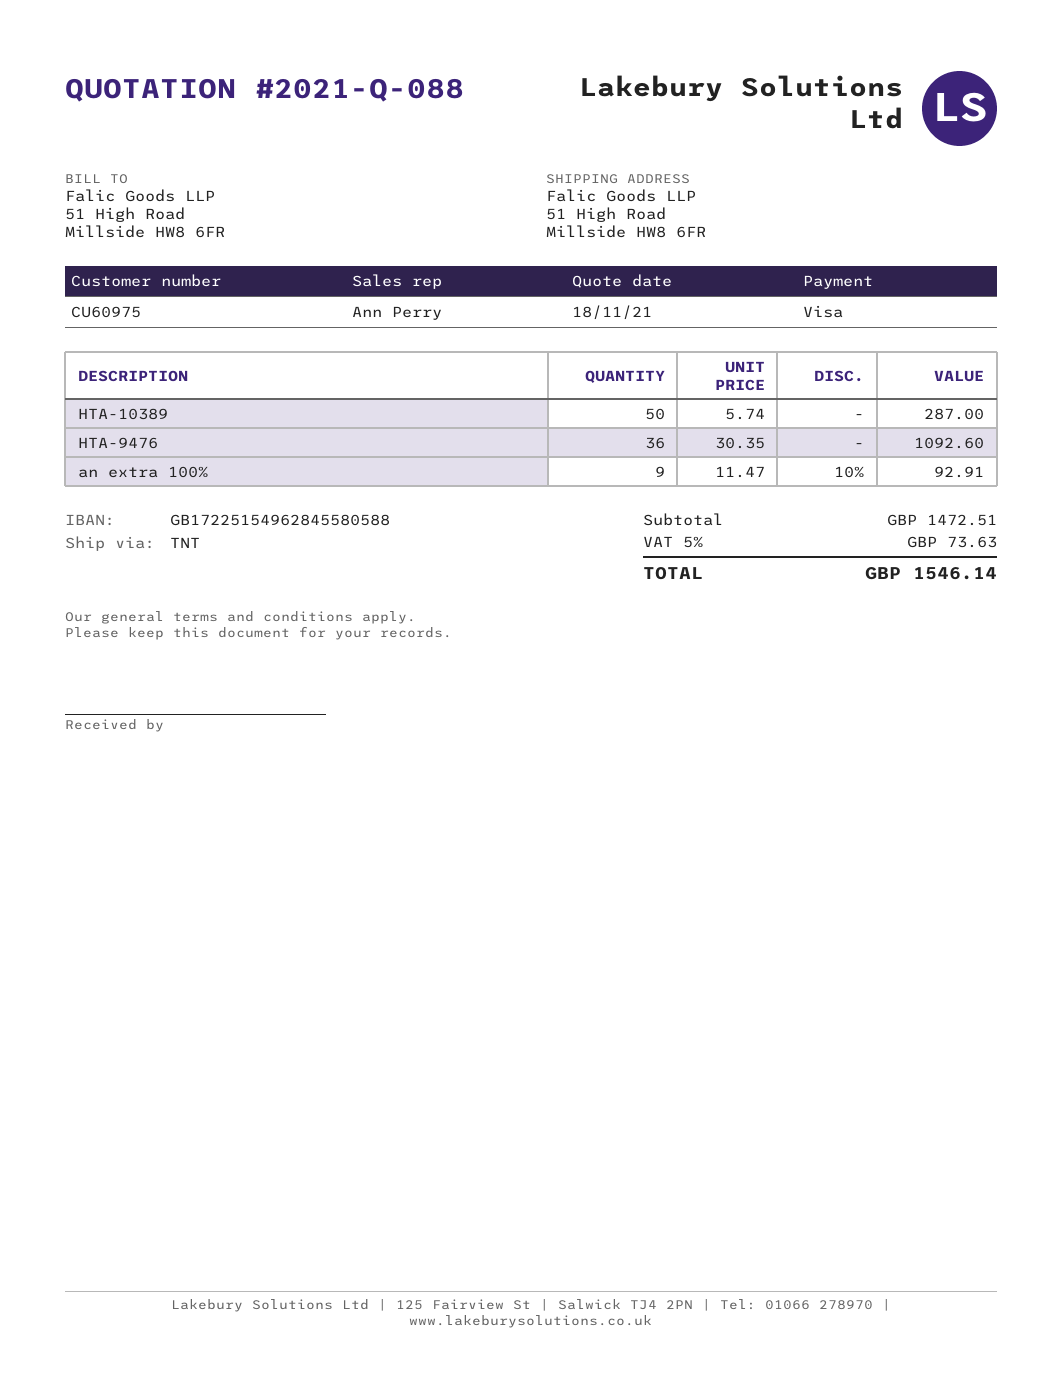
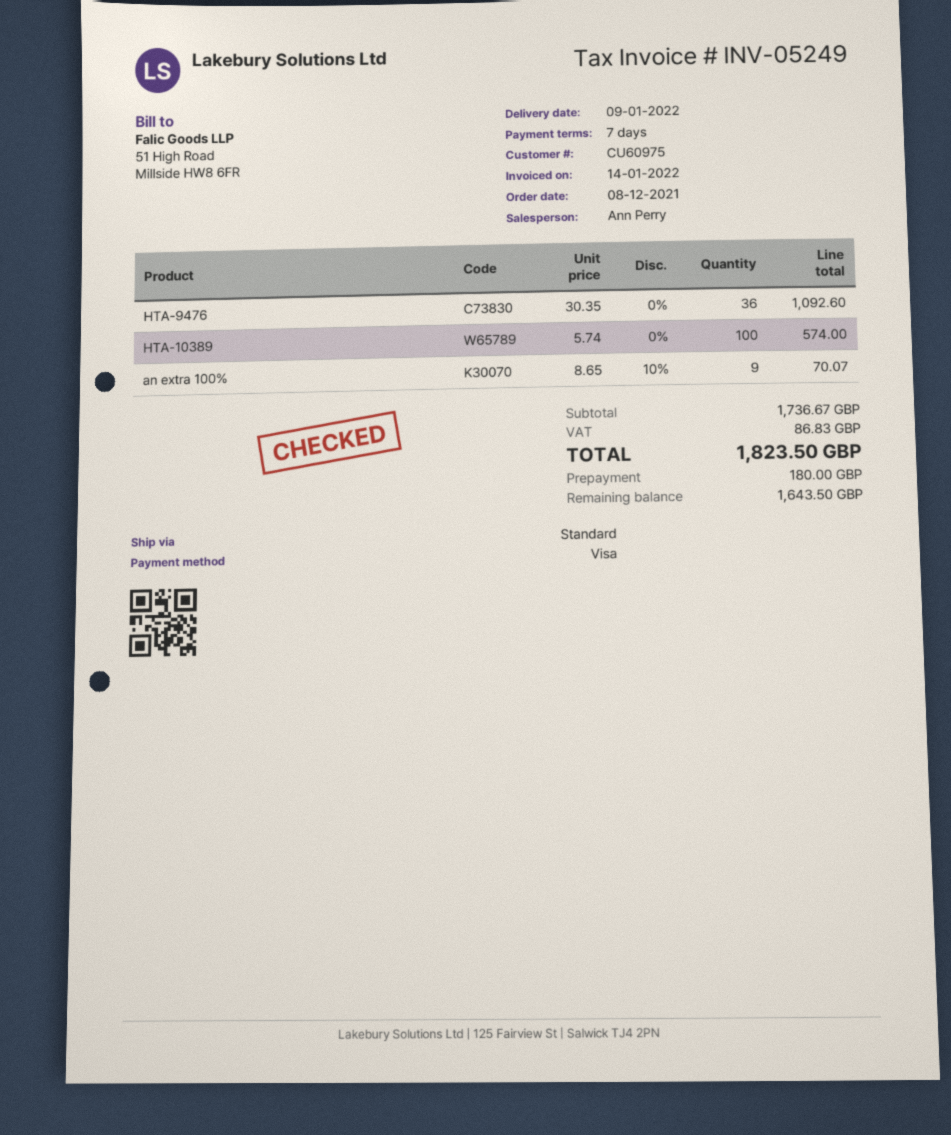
shipping method: TNT -> standard
HTA-10389: 50 x 5.74 = 287.00 -> 100 x 5.74 = 574.00
an extra 100%: 9 x 11.47 - 10% = 92.91 -> 9 x 8.65 - 10% = 70.07
subtotal: 1472.51 -> 1736.67
tax: 73.63 -> 86.83
total: 1546.14 -> 1823.50

